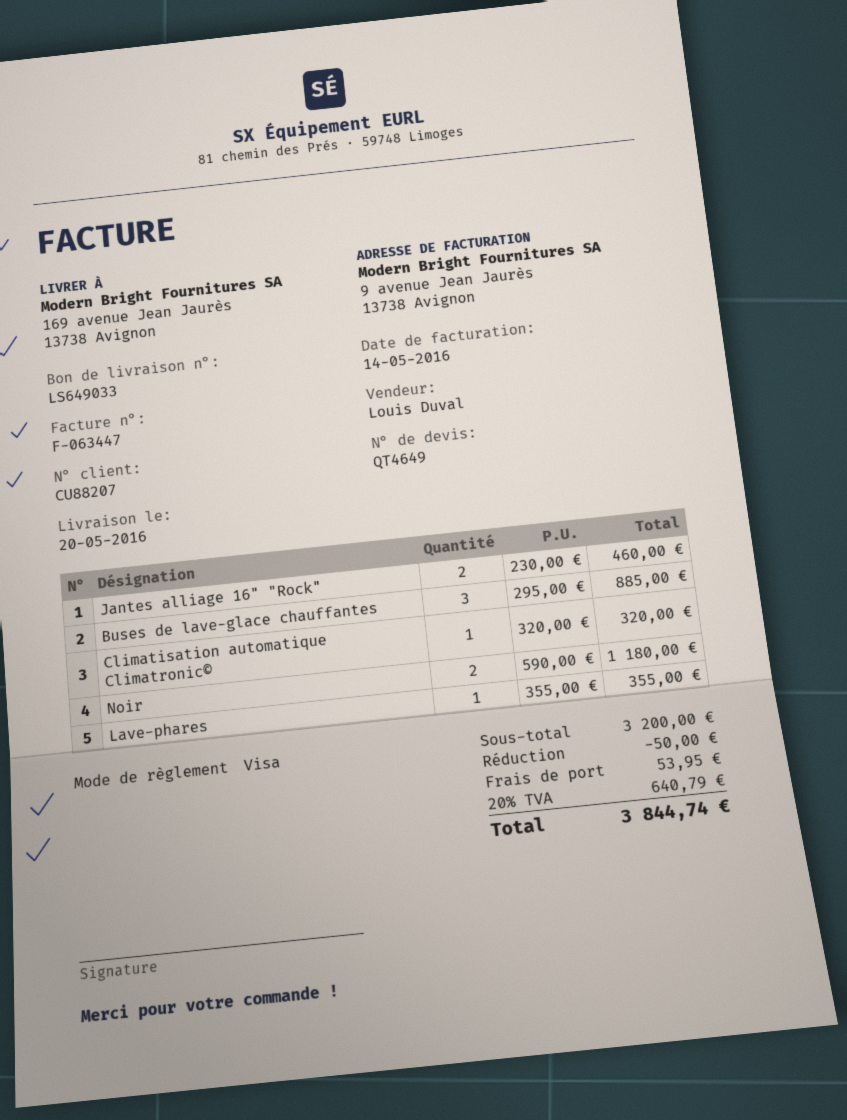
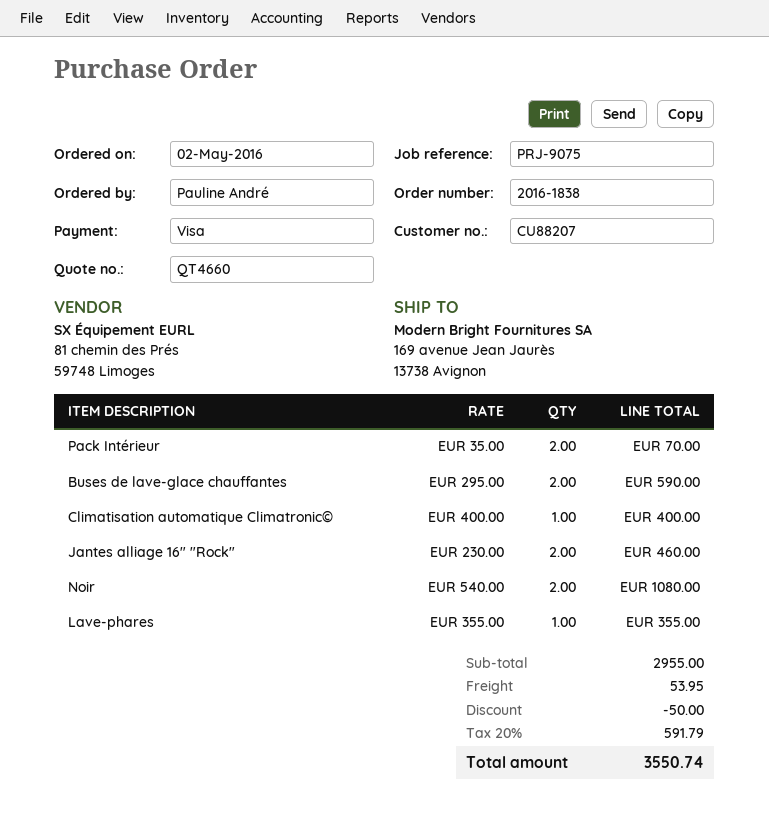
quote number: QT4649 -> QT4660
Buses de lave-glace chauffantes: 3 x 295.00 = 885.00 -> 2 x 295.00 = 590.00
Climatisation automatique Climatronic©: 1 x 320.00 = 320.00 -> 1 x 400.00 = 400.00
Noir: 2 x 590.00 = 1180.00 -> 2 x 540.00 = 1080.00
Pack Intérieur: none -> 2 x 35.00 = 70.00
subtotal: 3200.00 -> 2955.00
tax: 20% = 640.79 -> 20% = 591.79
total: 3844.74 -> 3550.74

